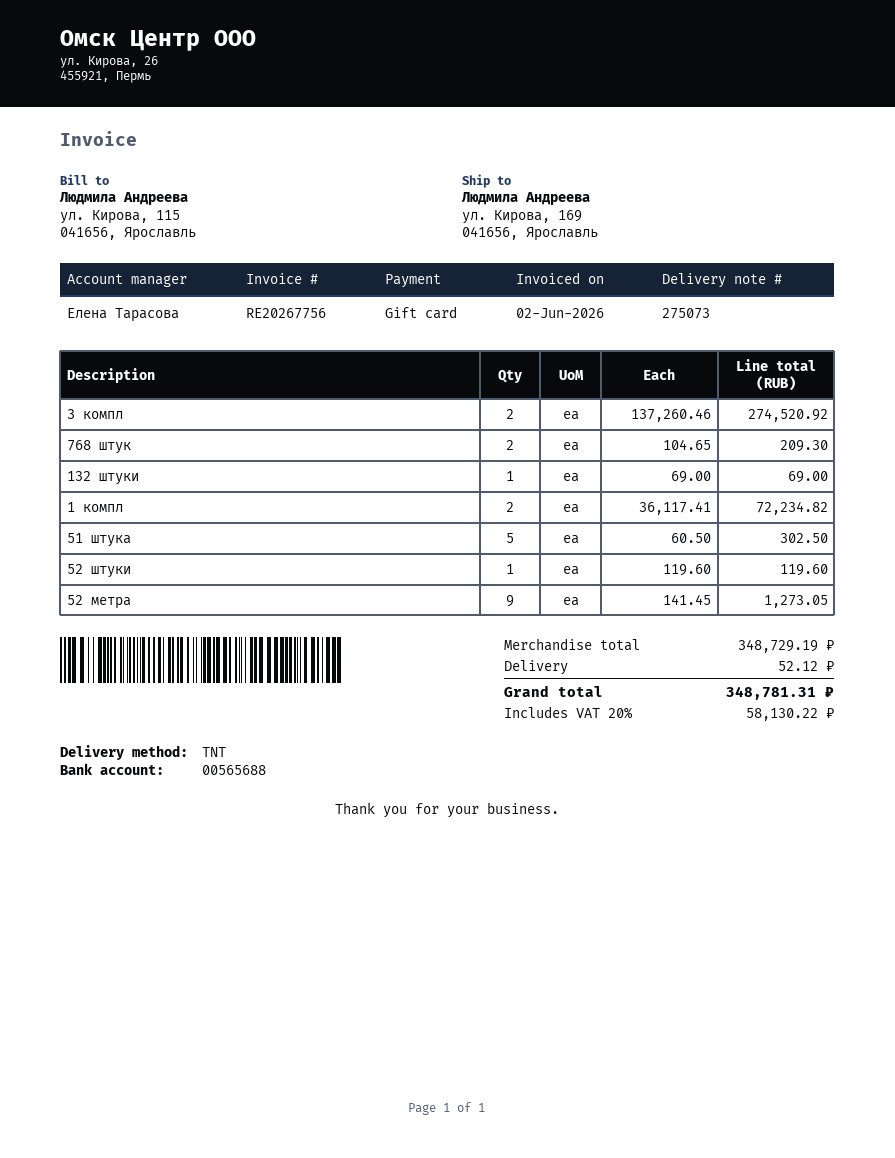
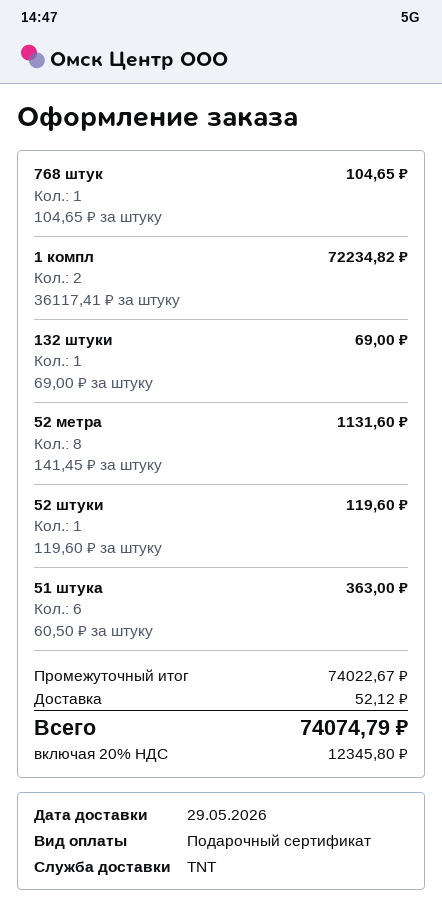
3 компл: 2 x 137260.46 = 274520.92 -> none
768 штук: 2 x 104.65 = 209.30 -> 1 x 104.65 = 104.65
51 штука: 5 x 60.50 = 302.50 -> 6 x 60.50 = 363.00
52 метра: 9 x 141.45 = 1273.05 -> 8 x 141.45 = 1131.60
subtotal: 348729.19 -> 74022.67
tax: 20% = 58130.22 -> 20% = 12345.80
total: 348781.31 -> 74074.79

